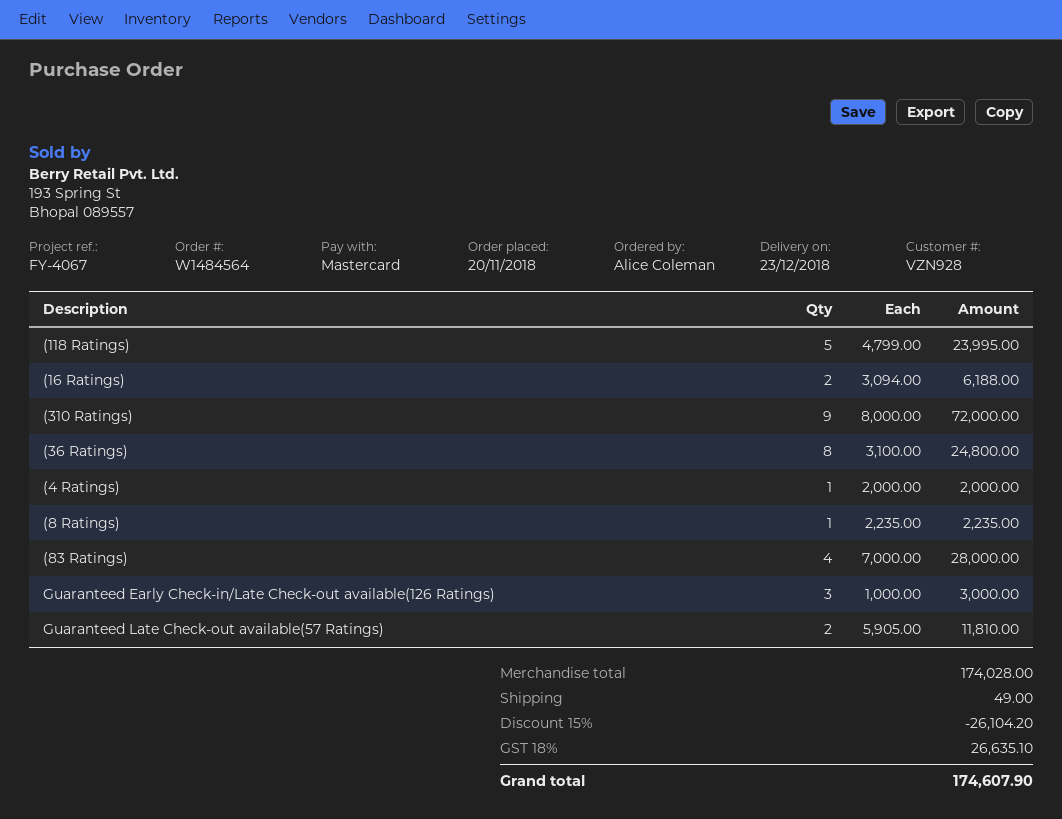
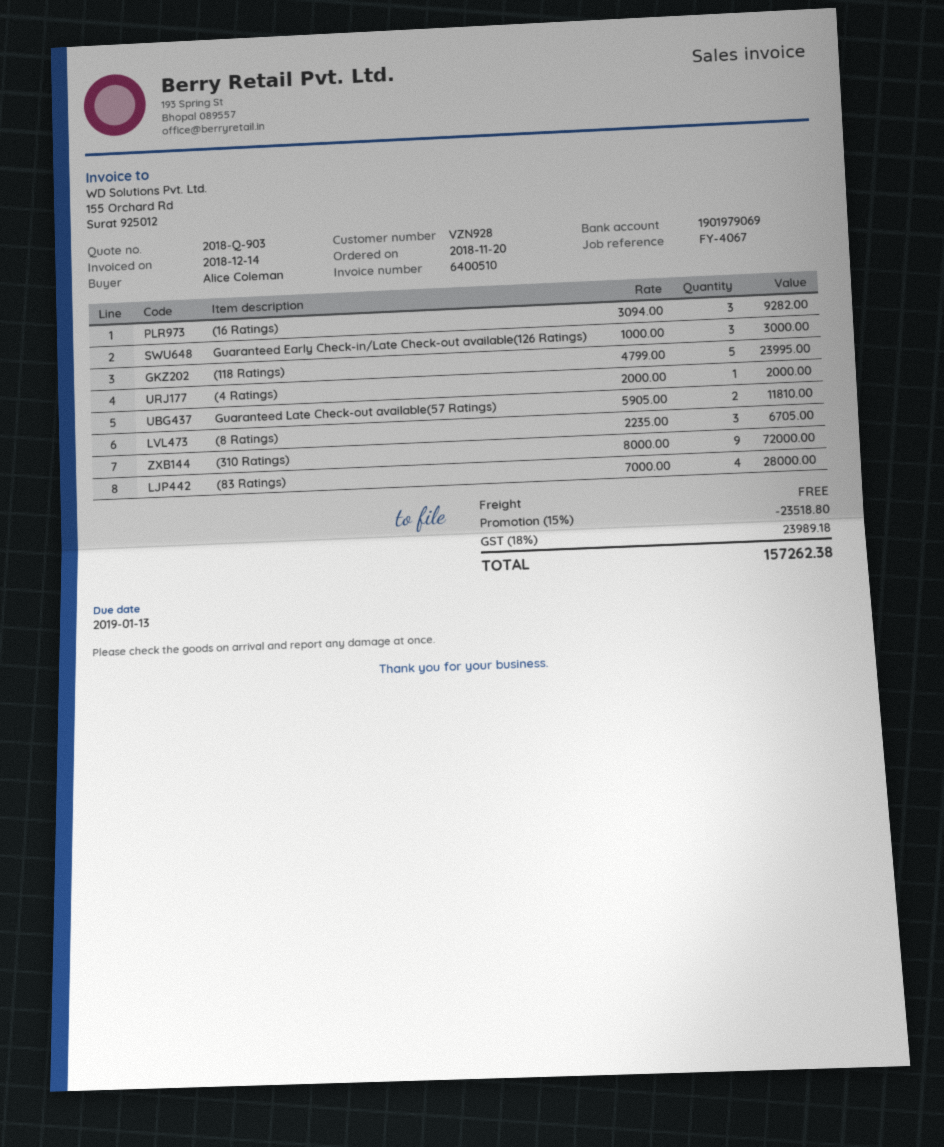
(16 Ratings): 2 x 3094.00 = 6188.00 -> 3 x 3094.00 = 9282.00
(36 Ratings): 8 x 3100.00 = 24800.00 -> none
(8 Ratings): 1 x 2235.00 = 2235.00 -> 3 x 2235.00 = 6705.00
discount: 15% = 26104.20 -> 15% = 23518.80
shipping: 49.00 -> 0.00
tax: 18% = 26635.10 -> 18% = 23989.18
total: 174607.90 -> 157262.38

